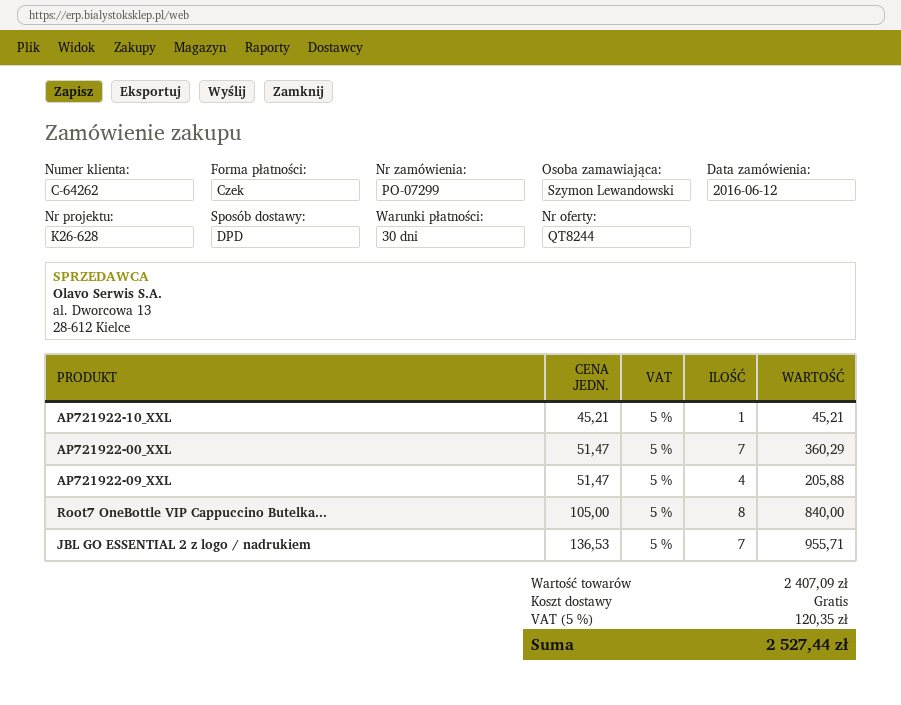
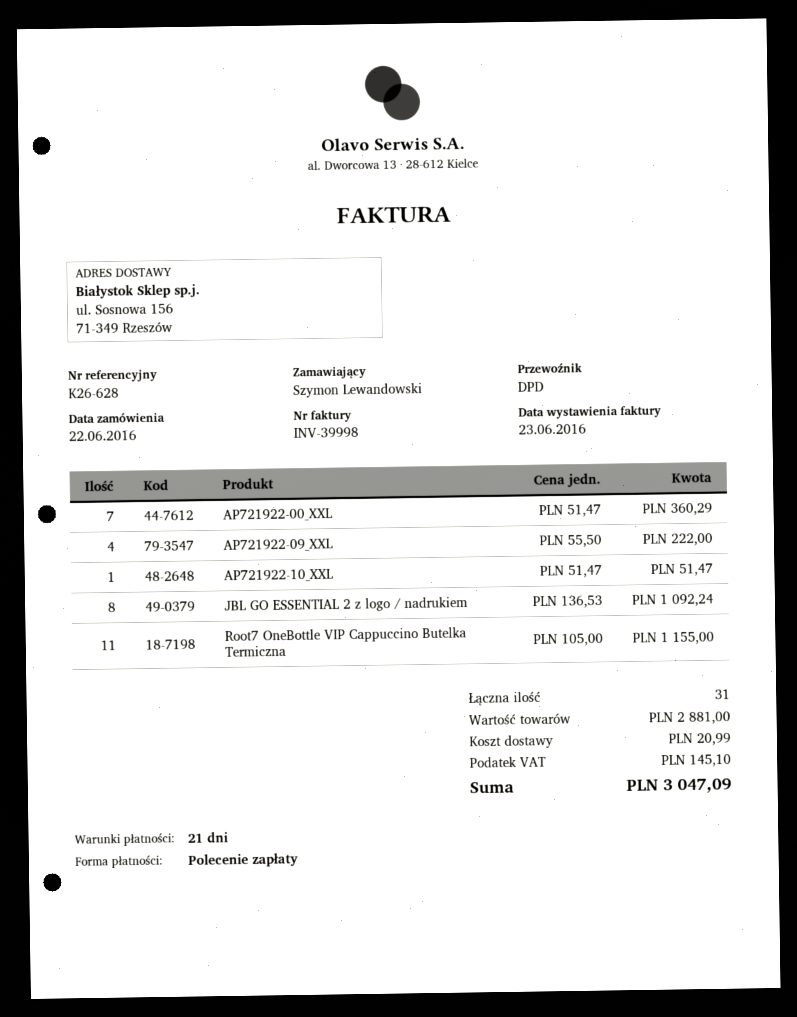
order date: 2016-06-12 -> 2016-06-22
payment terms: 30 days -> 21 days
payment method: cheque -> direct debit
AP721922-10_XXL: 1 x 45.21 = 45.21 -> 1 x 51.47 = 51.47
AP721922-09_XXL: 4 x 51.47 = 205.88 -> 4 x 55.50 = 222.00
Root7 OneBottle VIP Cappuccino Butelka...: 8 x 105.00 = 840.00 -> 11 x 105.00 = 1155.00
JBL GO ESSENTIAL 2 z logo / nadrukiem: 7 x 136.53 = 955.71 -> 8 x 136.53 = 1092.24
subtotal: 2407.09 -> 2881.00
shipping: 0.00 -> 20.99
tax: 120.35 -> 145.10
total: 2527.44 -> 3047.09

